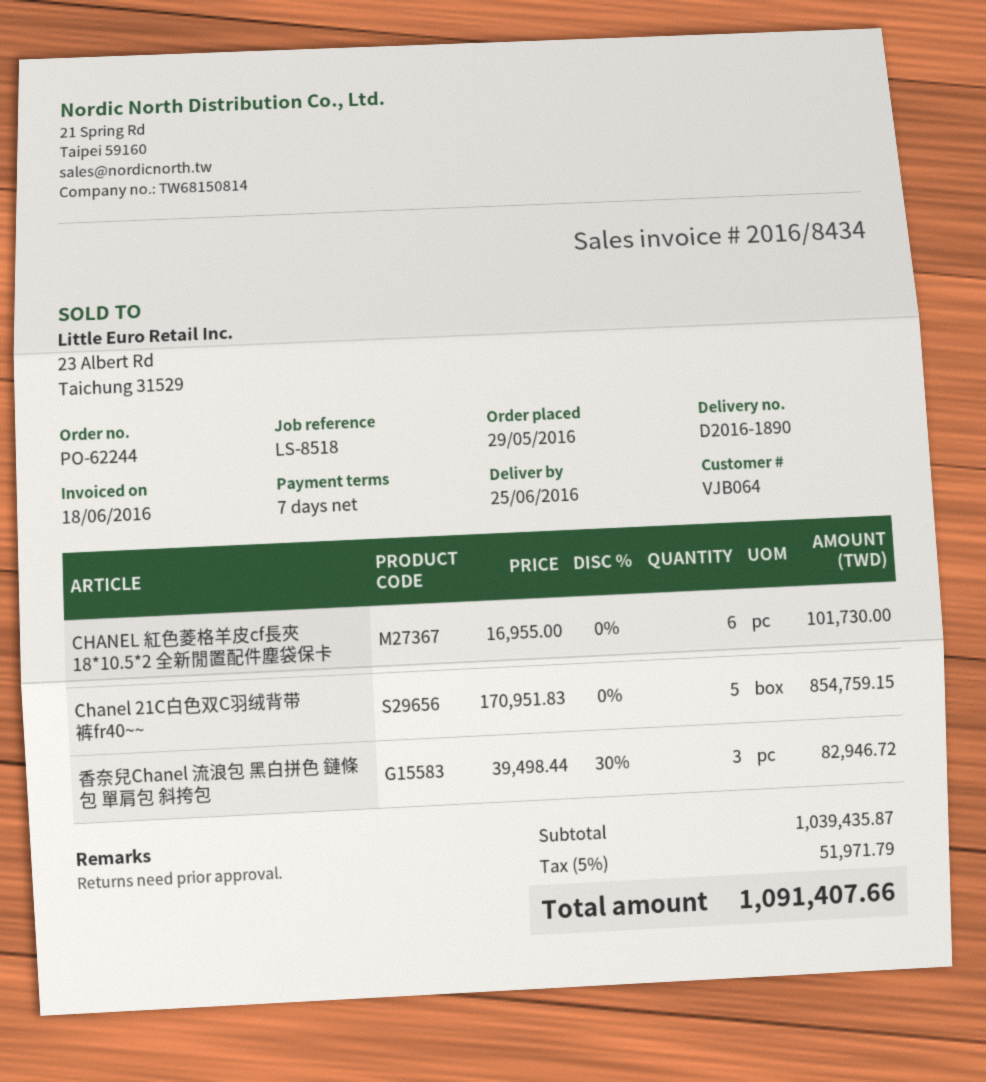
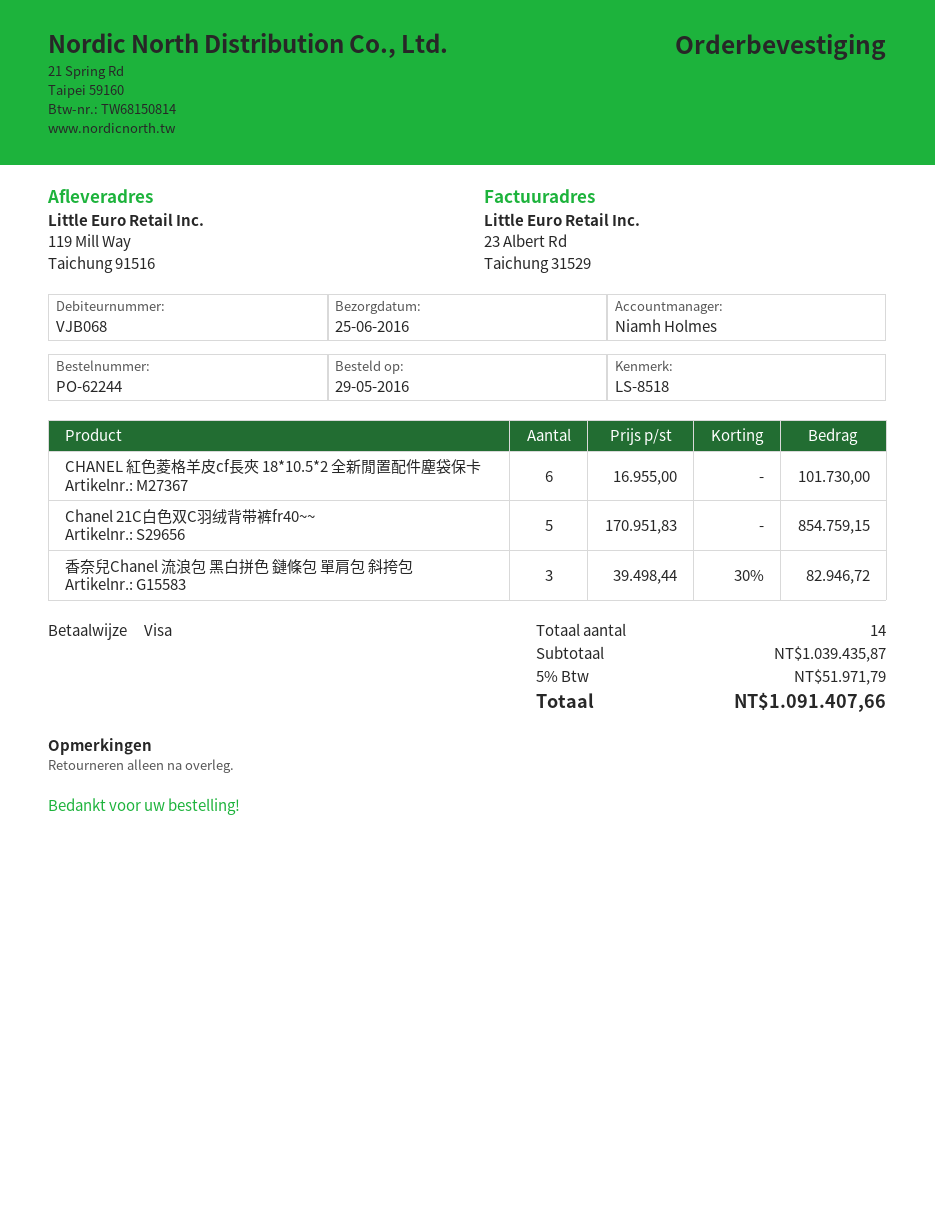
customer number: VJB064 -> VJB068

